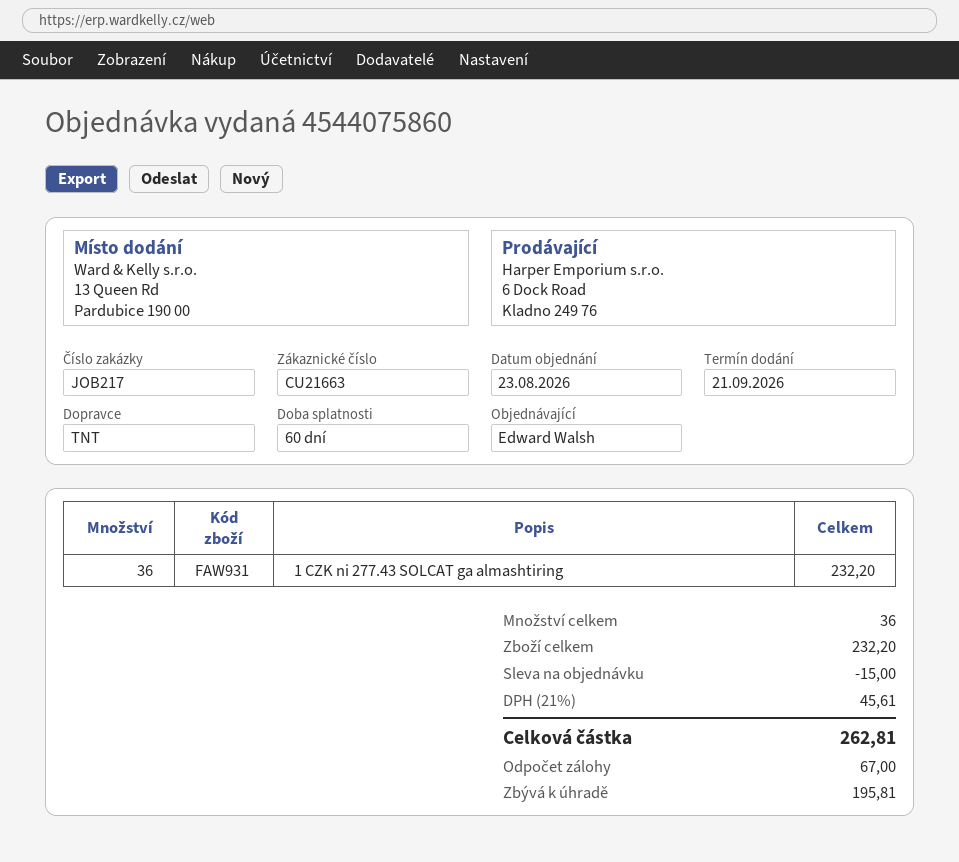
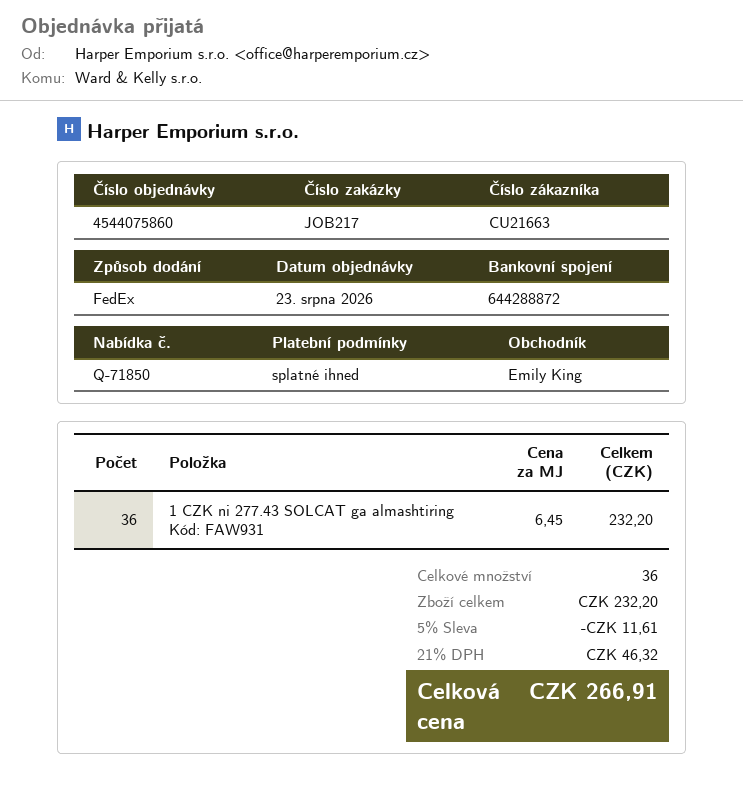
payment terms: 60 days -> on receipt
shipping method: TNT -> FedEx
discount: 15.00 -> 11.61
tax: 21% = 45.61 -> 21% = 46.32
total: 262.81 -> 266.91

